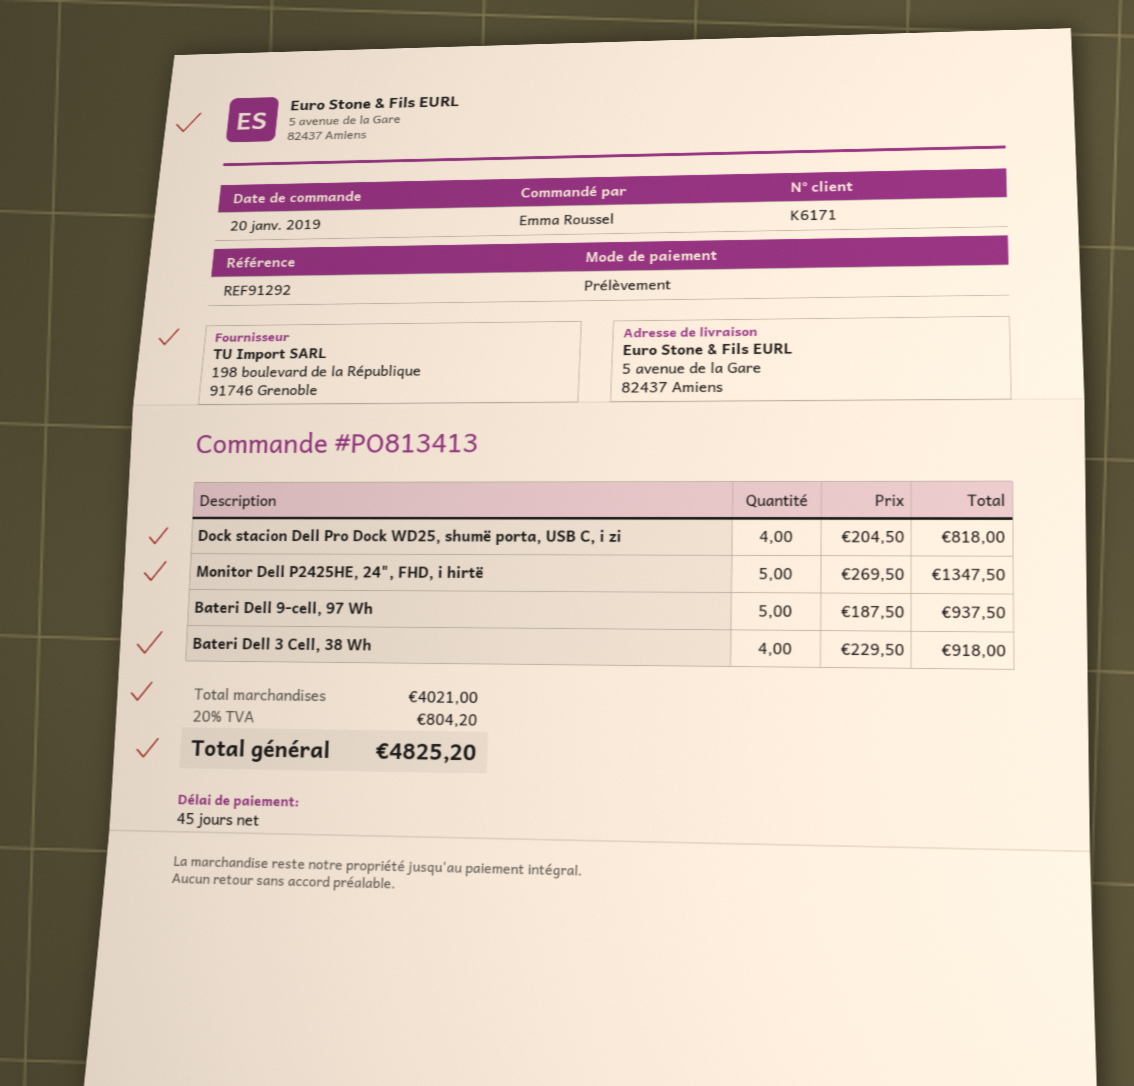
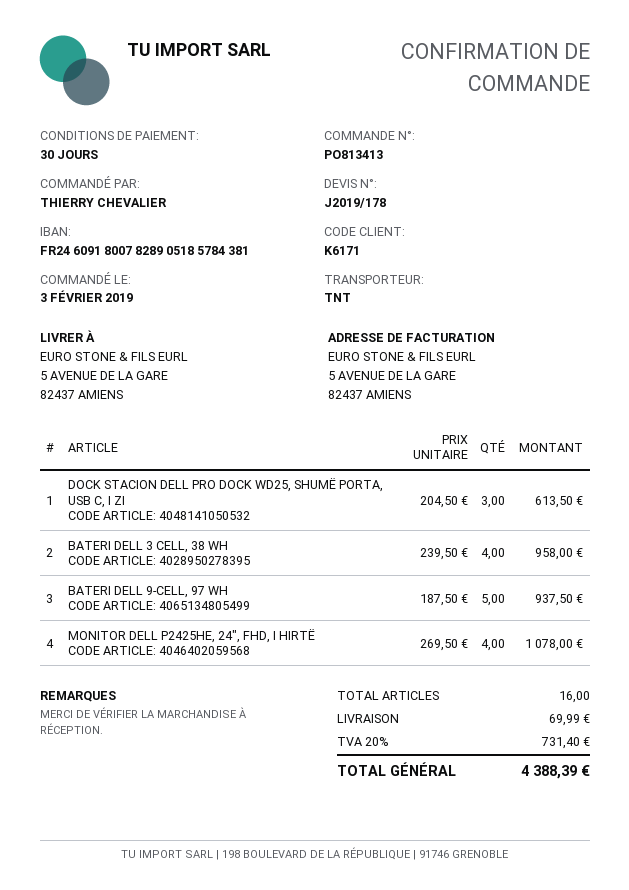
order date: 2019-01-20 -> 2019-02-03
payment terms: 45 days -> 30 days
ordered by: Emma Roussel -> THIERRY CHEVALIER
Dock stacion Dell Pro Dock WD25, shumë porta, USB C, i zi: 4 x 204.50 = 818.00 -> 3 x 204.50 = 613.50
Monitor Dell P2425HE, 24", FHD, i hirtë: 5 x 269.50 = 1347.50 -> 4 x 269.50 = 1078.00
Bateri Dell 3 Cell, 38 Wh: 4 x 229.50 = 918.00 -> 4 x 239.50 = 958.00
shipping: none -> 69.99
tax: 20% = 804.20 -> 20% = 731.40
total: 4825.20 -> 4388.39

